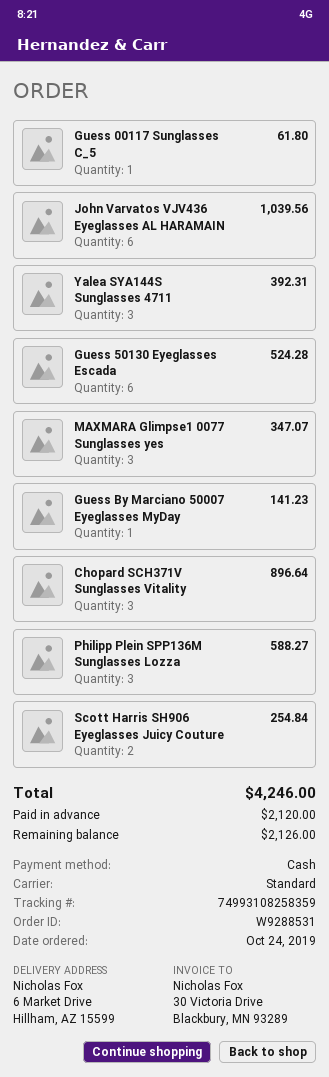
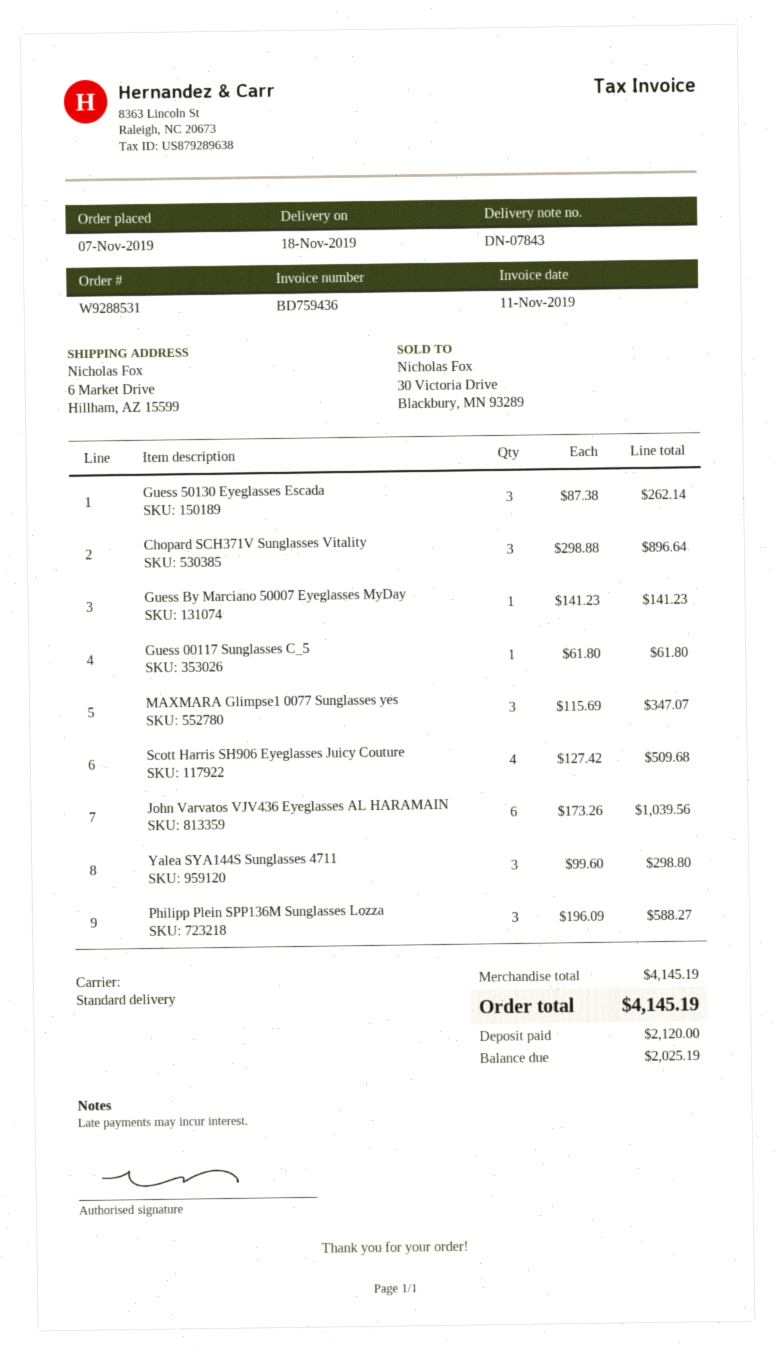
order date: 2019-10-24 -> 2019-11-07
Yalea SYA144S Sunglasses 4711: 3 for 392.31 -> 3 for 298.80
Guess 50130 Eyeglasses Escada: 6 for 524.28 -> 3 for 262.14
Scott Harris SH906 Eyeglasses Juicy Couture: 2 for 254.84 -> 4 for 509.68
total: 4246.00 -> 4145.19
balance: 2126.00 -> 2025.19

